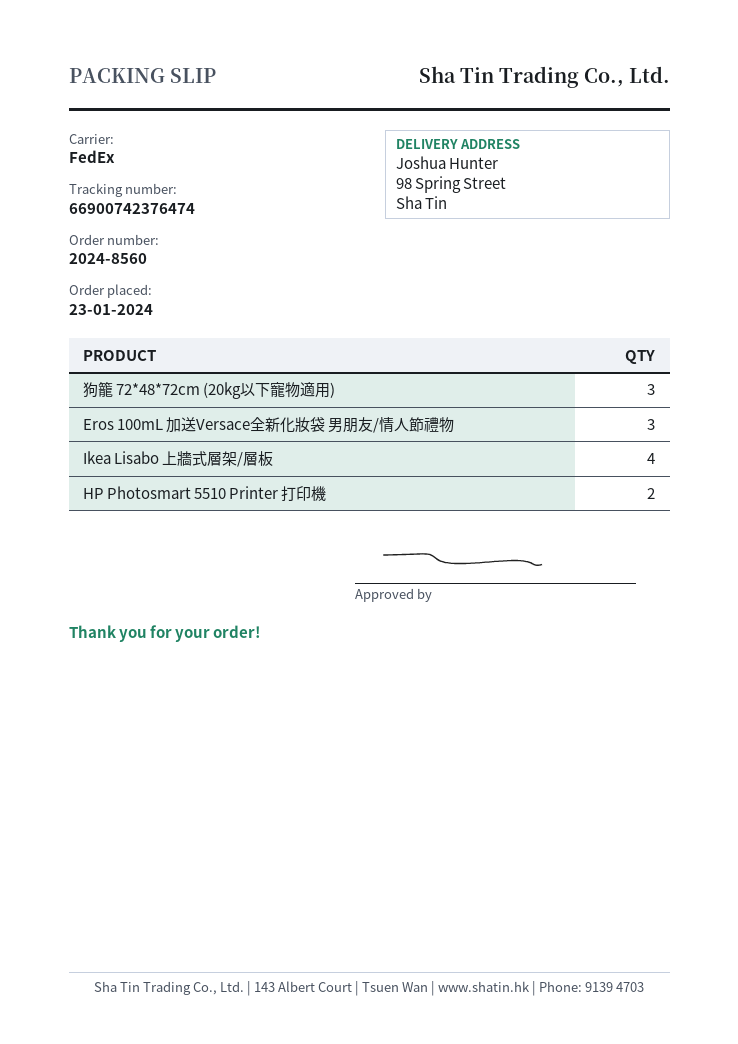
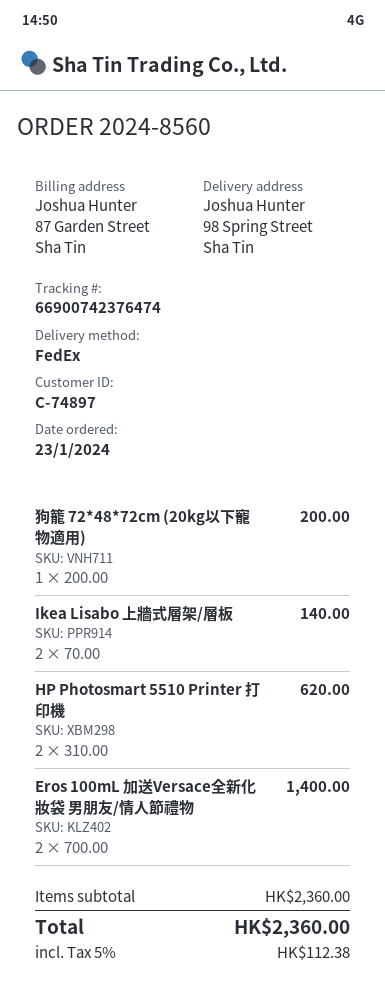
狗籠 72*48*72cm (20kg以下寵物適用): 3 -> 1
Eros 100mL 加送Versace全新化妝袋 男朋友/情人節禮物: 3 -> 2
Ikea Lisabo 上牆式層架/層板: 4 -> 2

